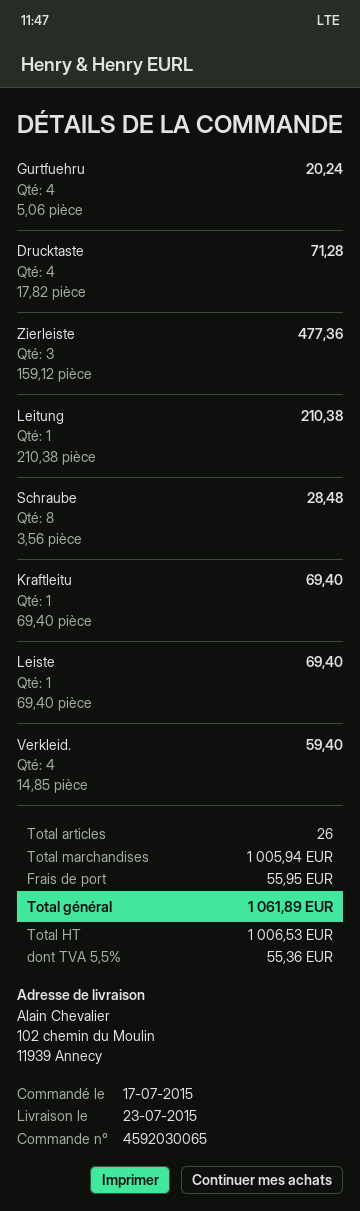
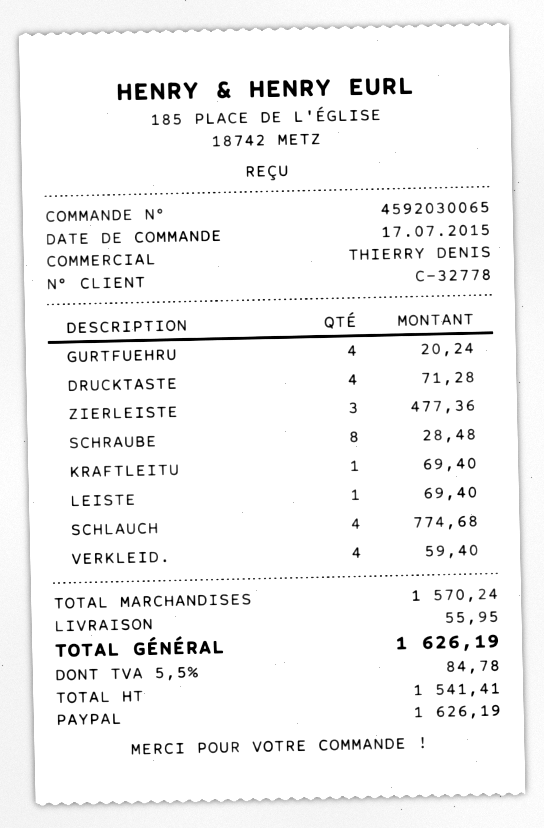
Leitung: 1 for 210.38 -> none
SCHLAUCH: none -> 4 for 774.68
subtotal: 1005.94 -> 1570.24
net: 1006.53 -> 1541.41
tax: 5.5% = 55.36 -> 5.5% = 84.78
total: 1061.89 -> 1626.19

